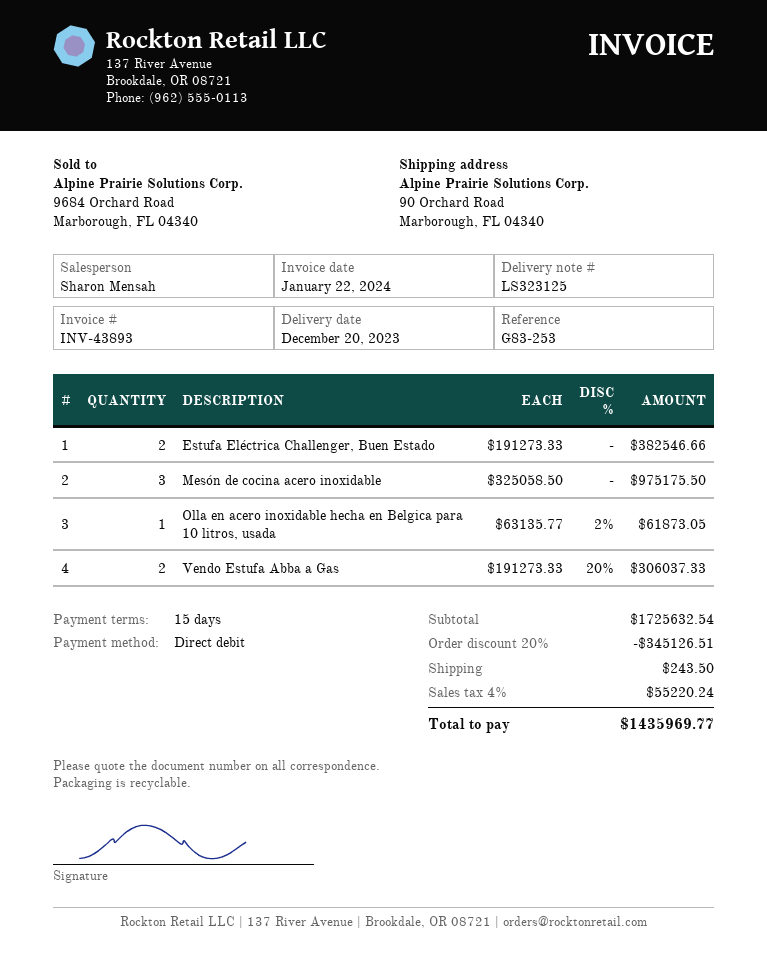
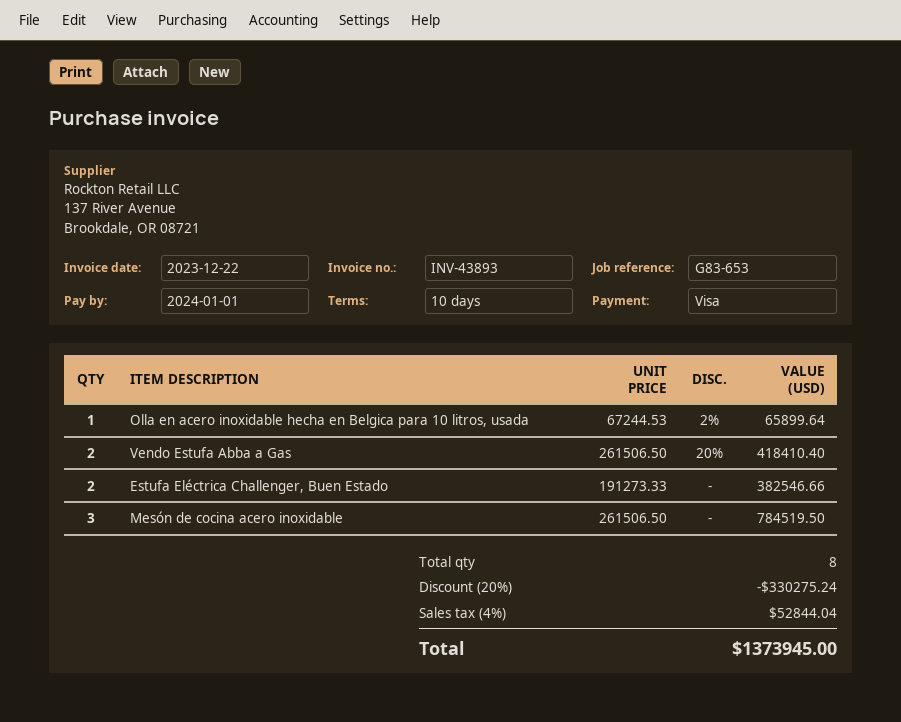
invoice date: 2024-01-22 -> 2023-12-22
payment terms: 15 days -> 10 days
reference: G83-253 -> G83-653
payment method: direct debit -> Visa
Mesón de cocina acero inoxidable: 3 x 325058.50 = 975175.50 -> 3 x 261506.50 = 784519.50
Olla en acero inoxidable hecha en Belgica para 10 litros, usada: 1 x 63135.77 - 2% = 61873.05 -> 1 x 67244.53 - 2% = 65899.64
Vendo Estufa Abba a Gas: 2 x 191273.33 - 20% = 306037.33 -> 2 x 261506.50 - 20% = 418410.40
discount: 20% = 345126.51 -> 20% = 330275.24
shipping: 243.50 -> none
tax: 4% = 55220.24 -> 4% = 52844.04
total: 1435969.77 -> 1373945.00

